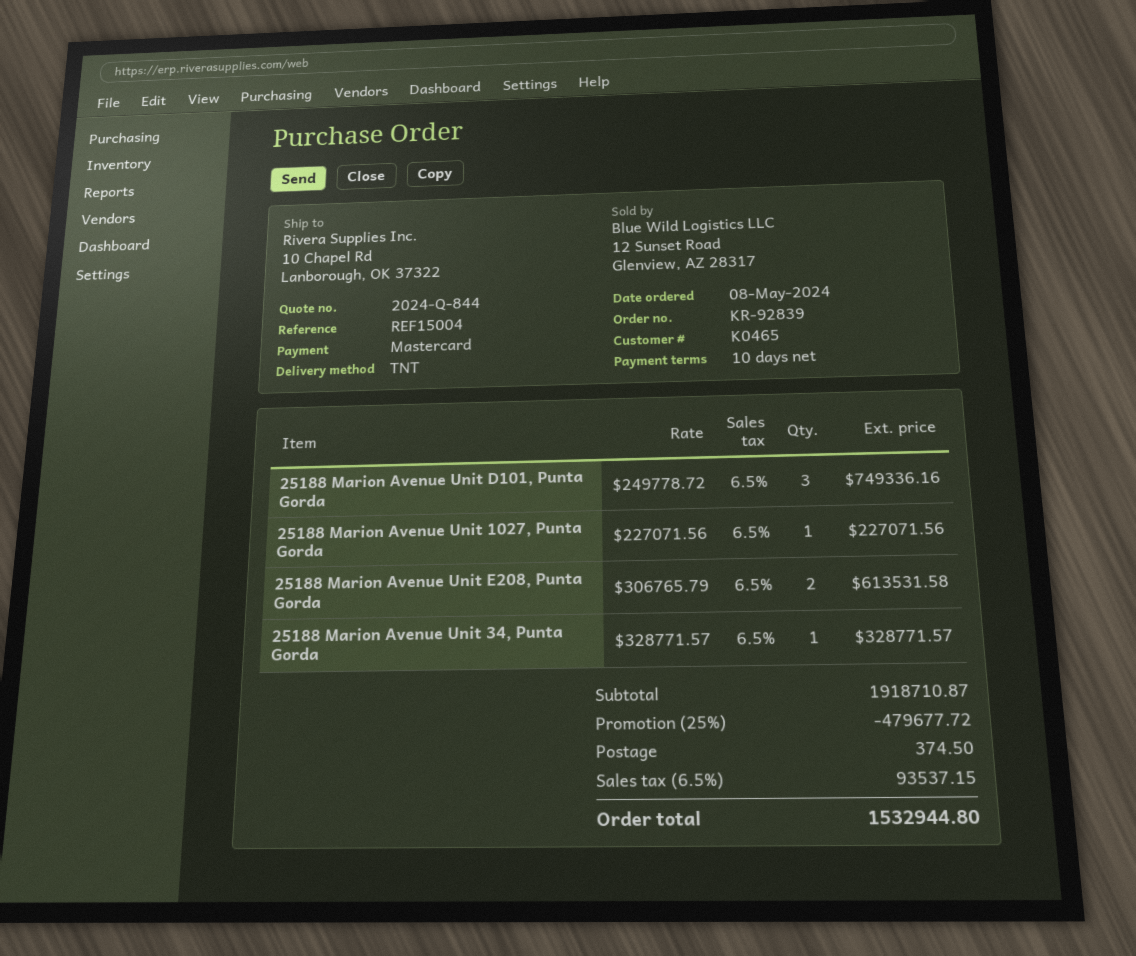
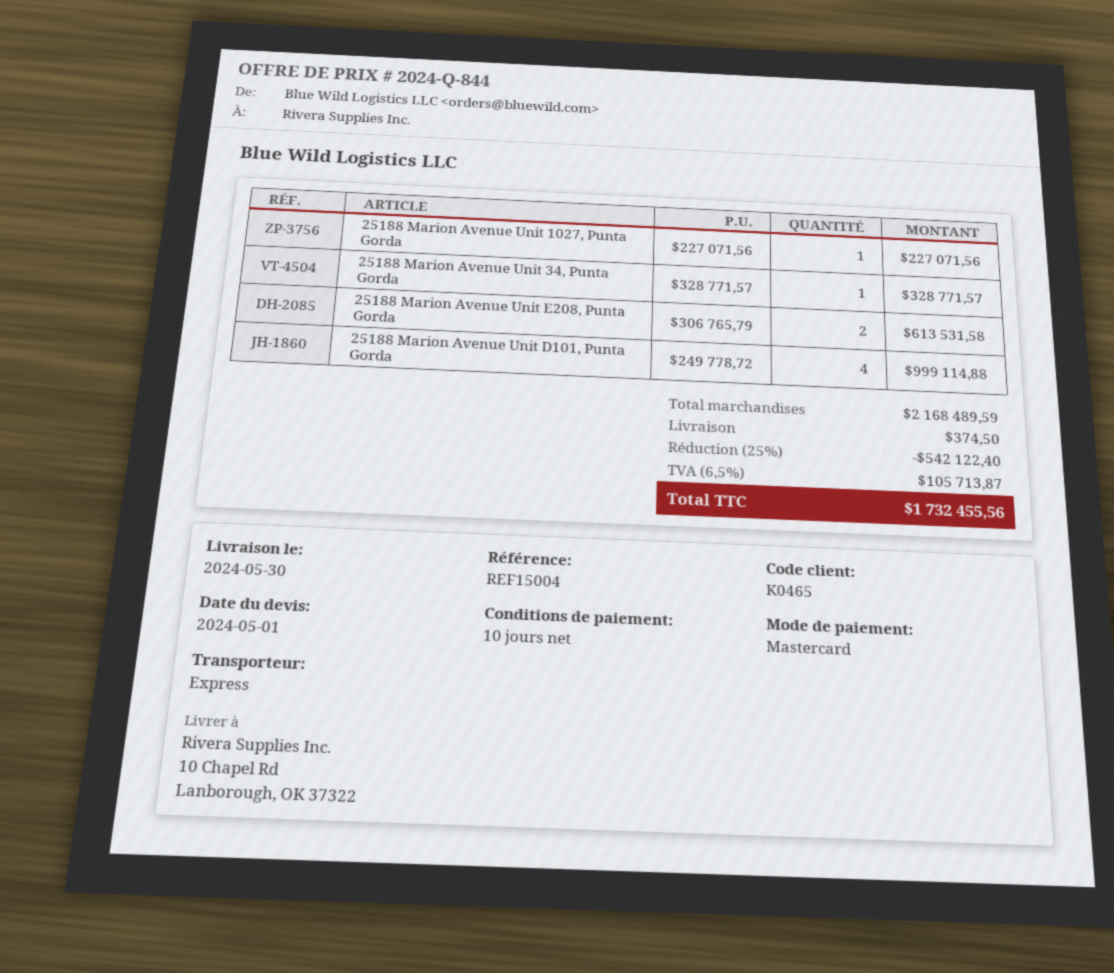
shipping method: TNT -> express
25188 Marion Avenue Unit D101, Punta Gorda: 3 x 249778.72 = 749336.16 -> 4 x 249778.72 = 999114.88
subtotal: 1918710.87 -> 2168489.59
discount: 25% = 479677.72 -> 25% = 542122.40
tax: 6.5% = 93537.15 -> 6.5% = 105713.87
total: 1532944.80 -> 1732455.56

